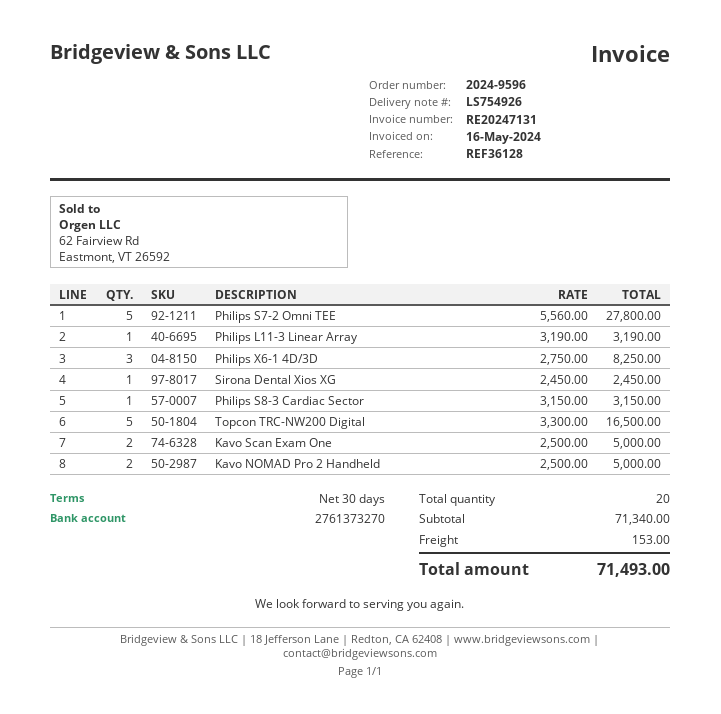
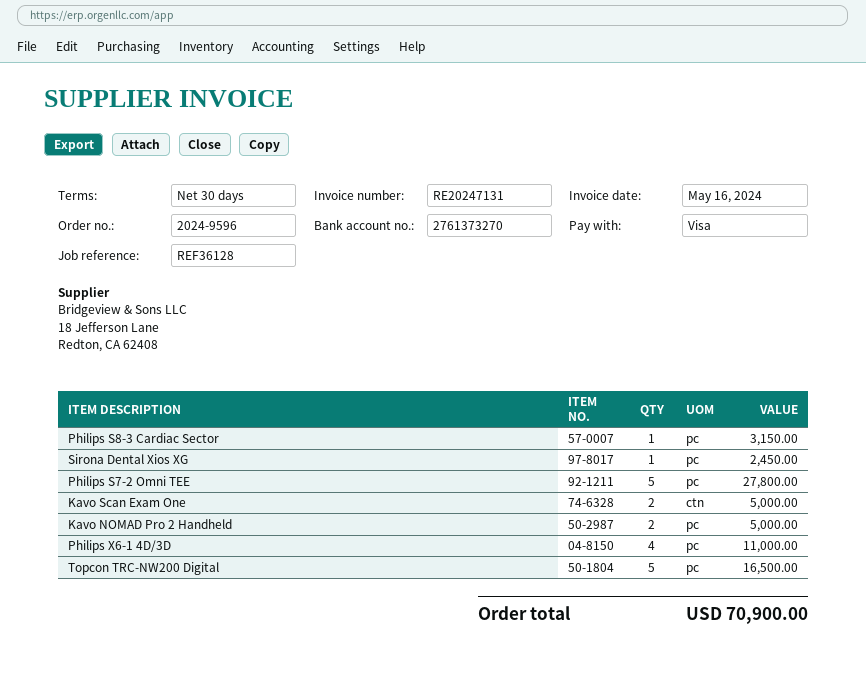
Philips L11-3 Linear Array: 1 for 3190.00 -> none
Philips X6-1 4D/3D: 3 for 8250.00 -> 4 for 11000.00
shipping: 153.00 -> none
total: 71493.00 -> 70900.00

